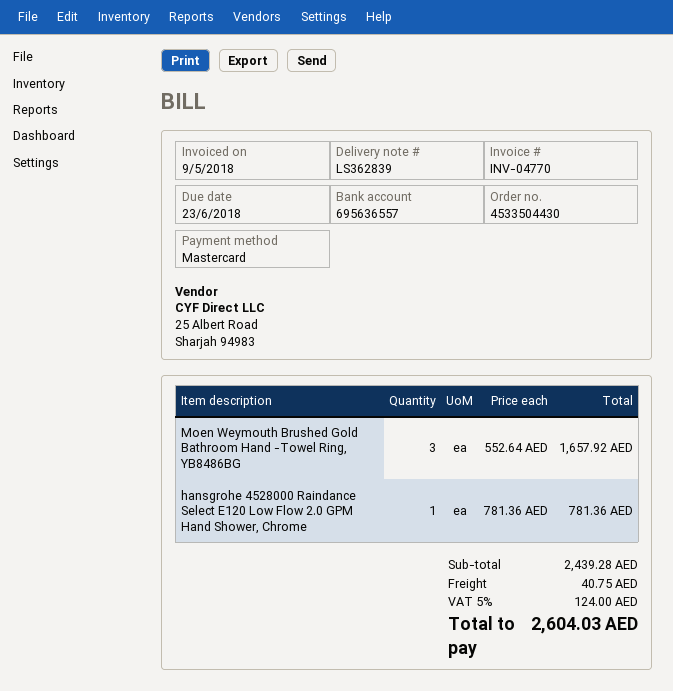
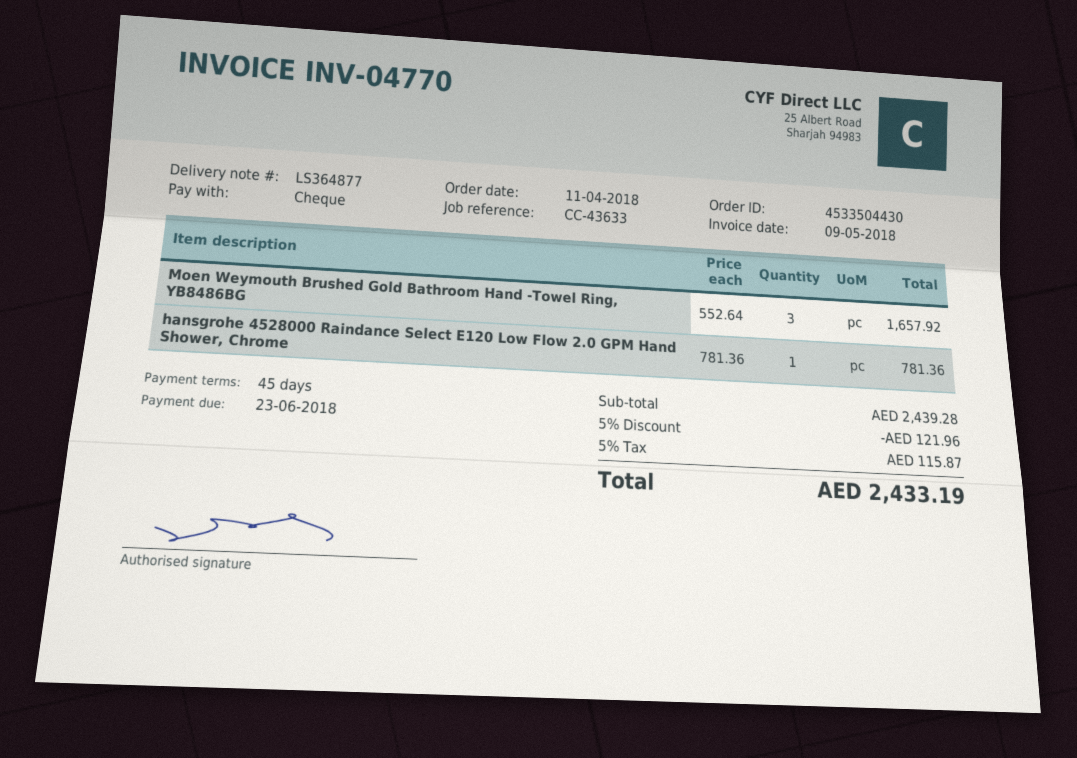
delivery note number: LS362839 -> LS364877
payment method: Mastercard -> cheque
discount: none -> 5% = 121.96
shipping: 40.75 -> none
tax: 5% = 124.00 -> 5% = 115.87
total: 2604.03 -> 2433.19

